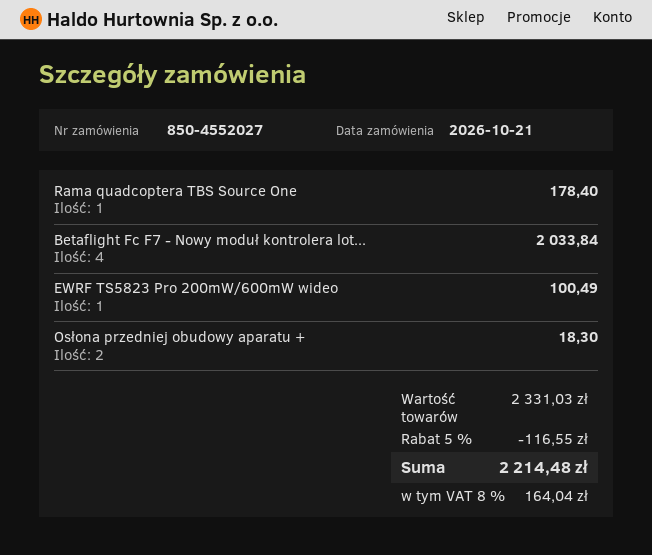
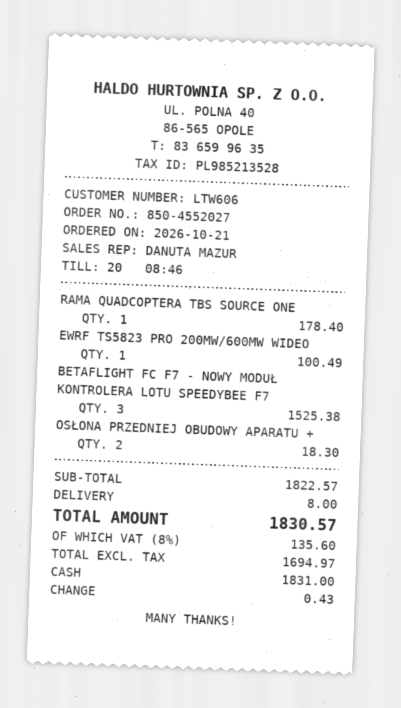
Betaflight Fc F7 - Nowy moduł kontrolera lot...: 4 for 2033.84 -> 3 for 1525.38
subtotal: 2331.03 -> 1822.57
discount: 5% = 116.55 -> none
shipping: none -> 8.00
tax: 8% = 164.04 -> 8% = 135.60
total: 2214.48 -> 1830.57

